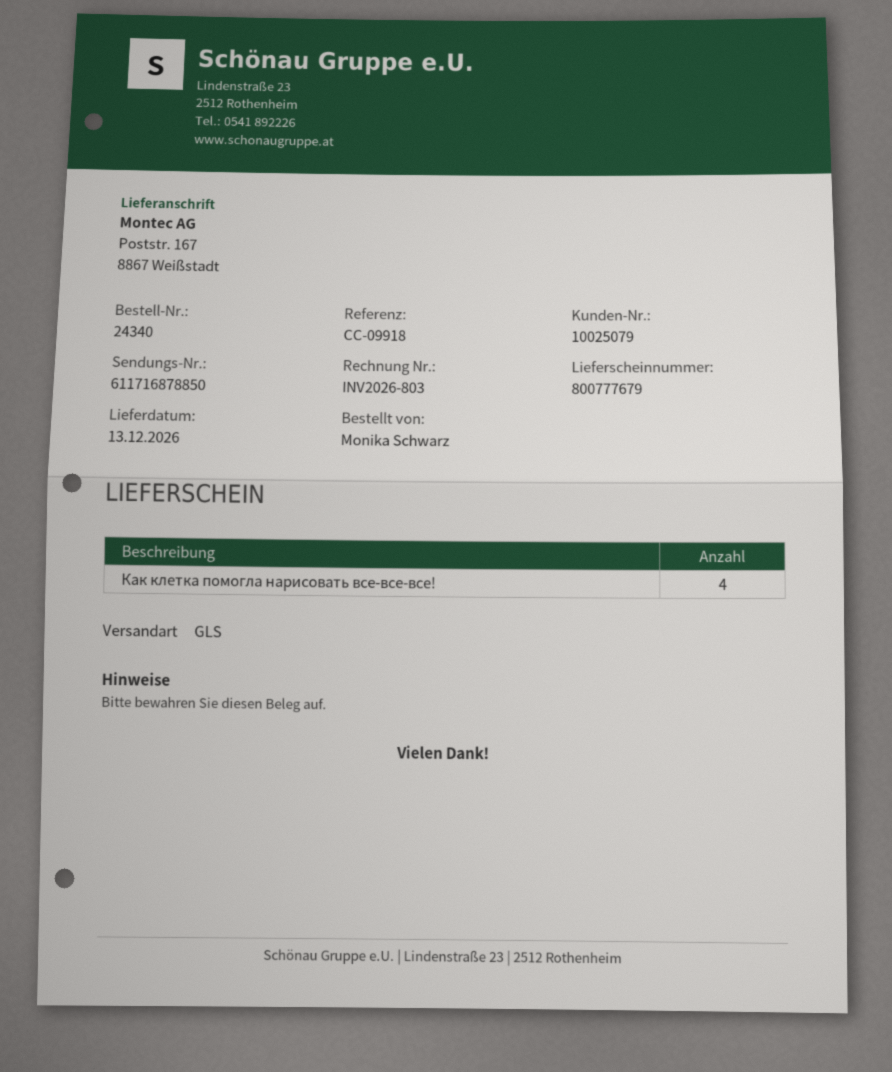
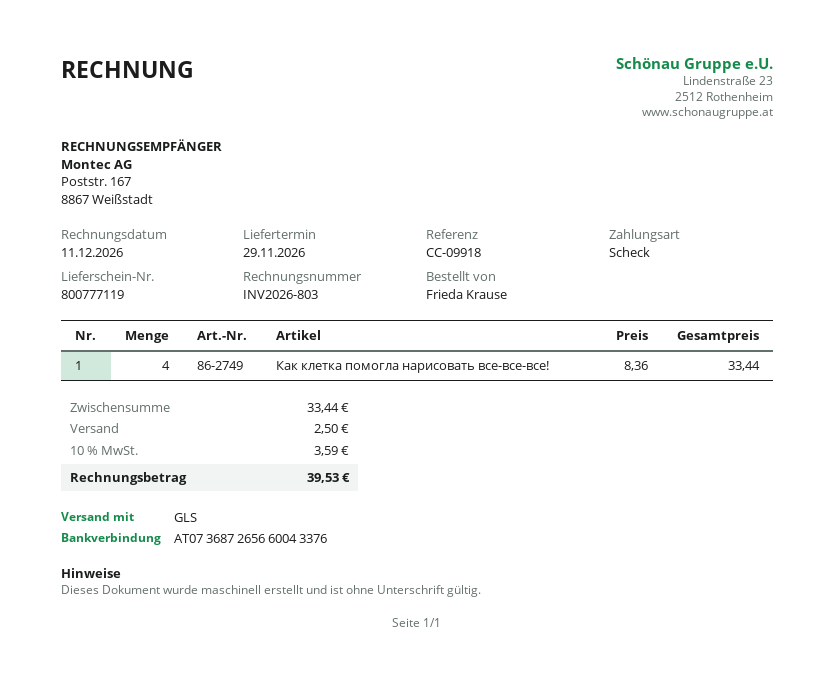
delivery note number: 800777679 -> 800777119
delivery date: 2026-12-13 -> 2026-11-29
ordered by: Monika Schwarz -> Frieda Krause

